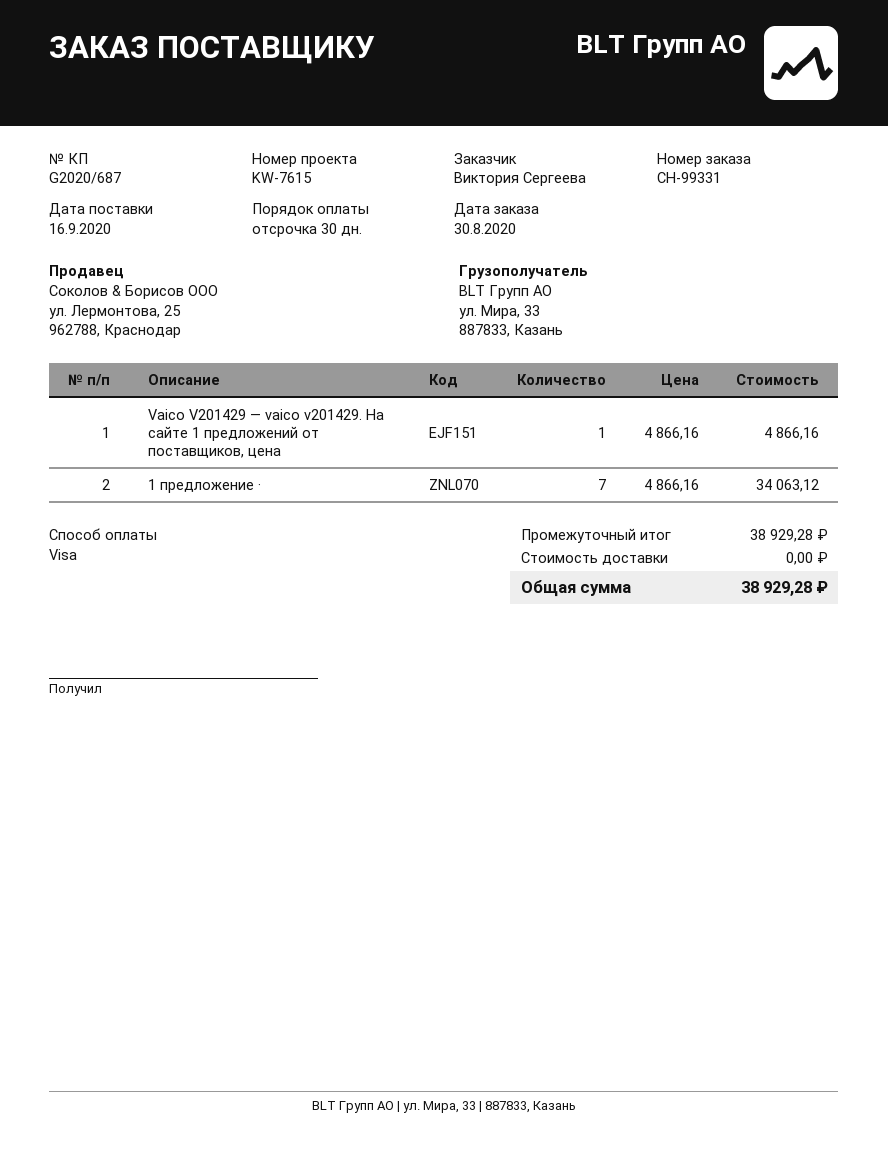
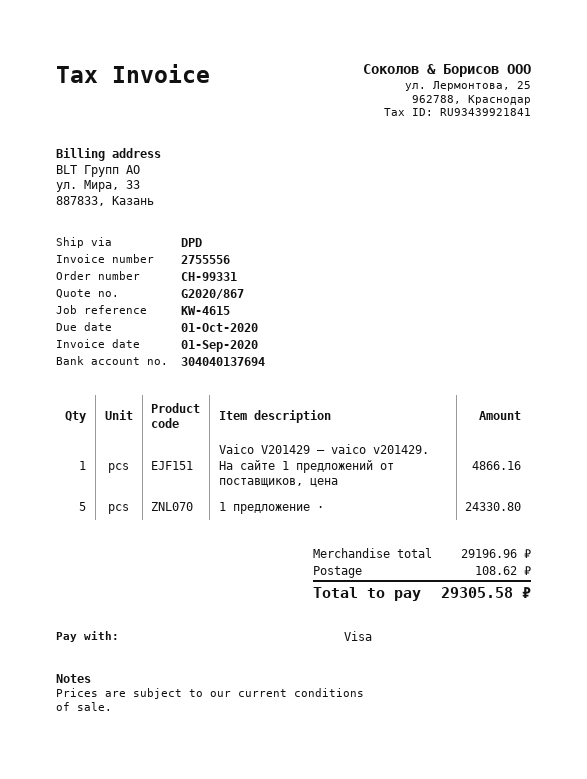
quote number: G2020/687 -> G2020/867
reference: KW-7615 -> KW-4615
1 предложение ·: 7 for 34063.12 -> 5 for 24330.80
subtotal: 38929.28 -> 29196.96
shipping: 0.00 -> 108.62
total: 38929.28 -> 29305.58

